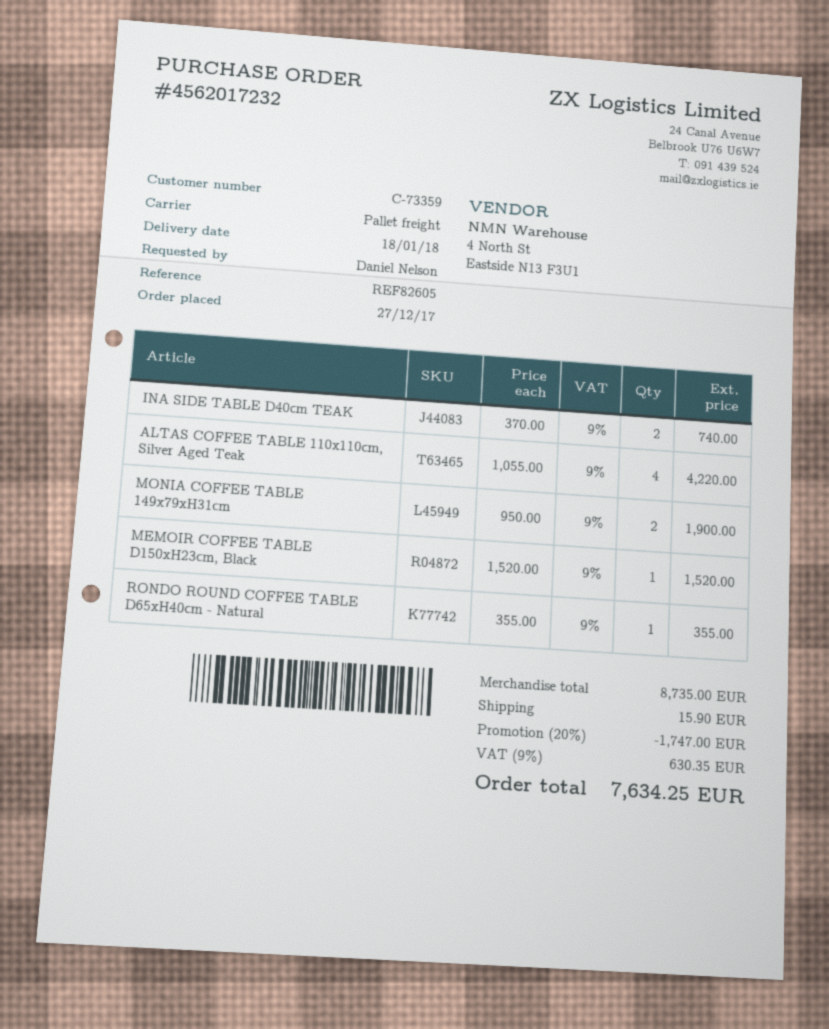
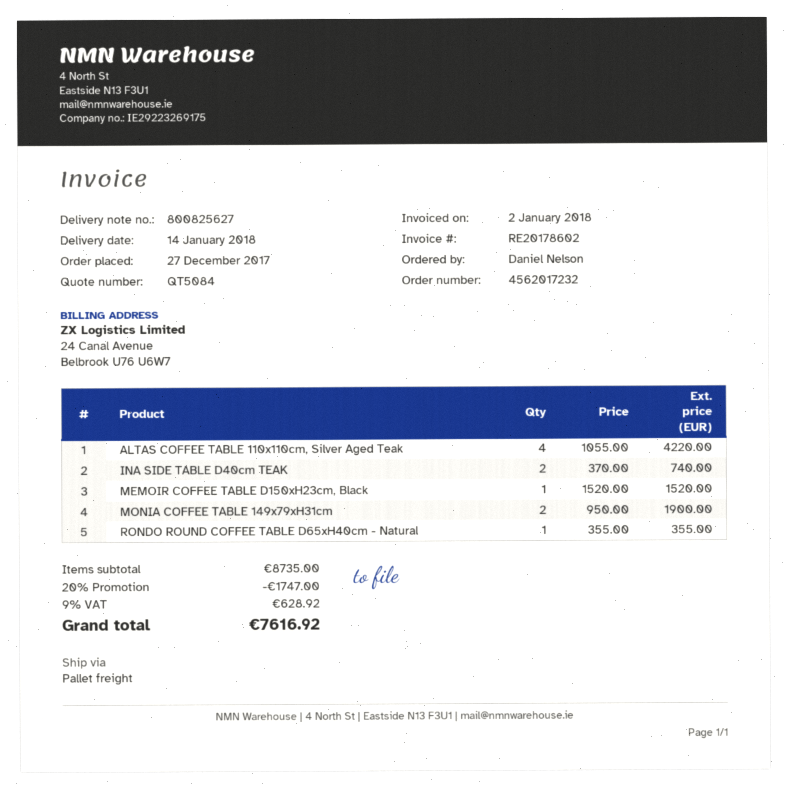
delivery date: 2018-01-18 -> 2018-01-14
shipping: 15.90 -> none
tax: 9% = 630.35 -> 9% = 628.92
total: 7634.25 -> 7616.92

